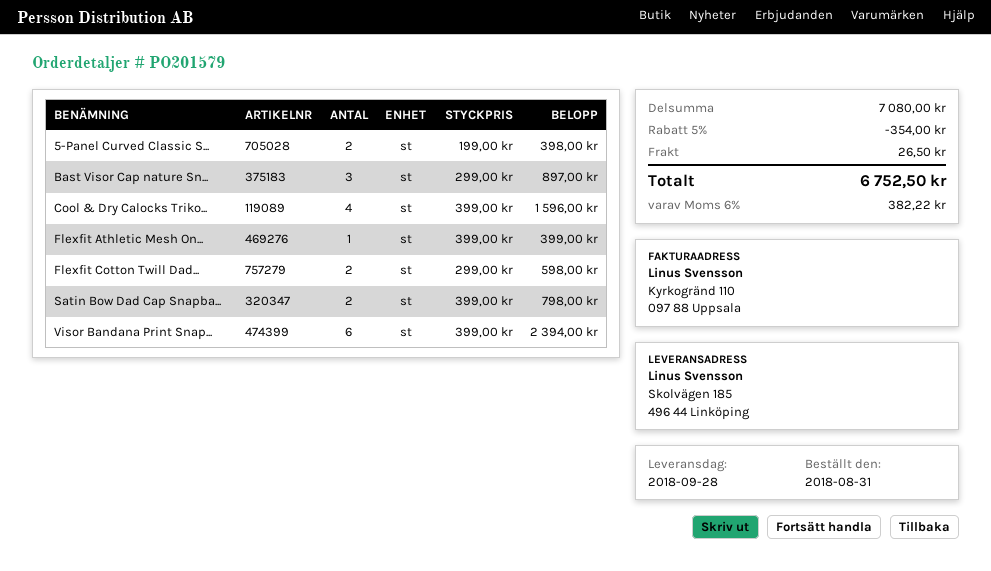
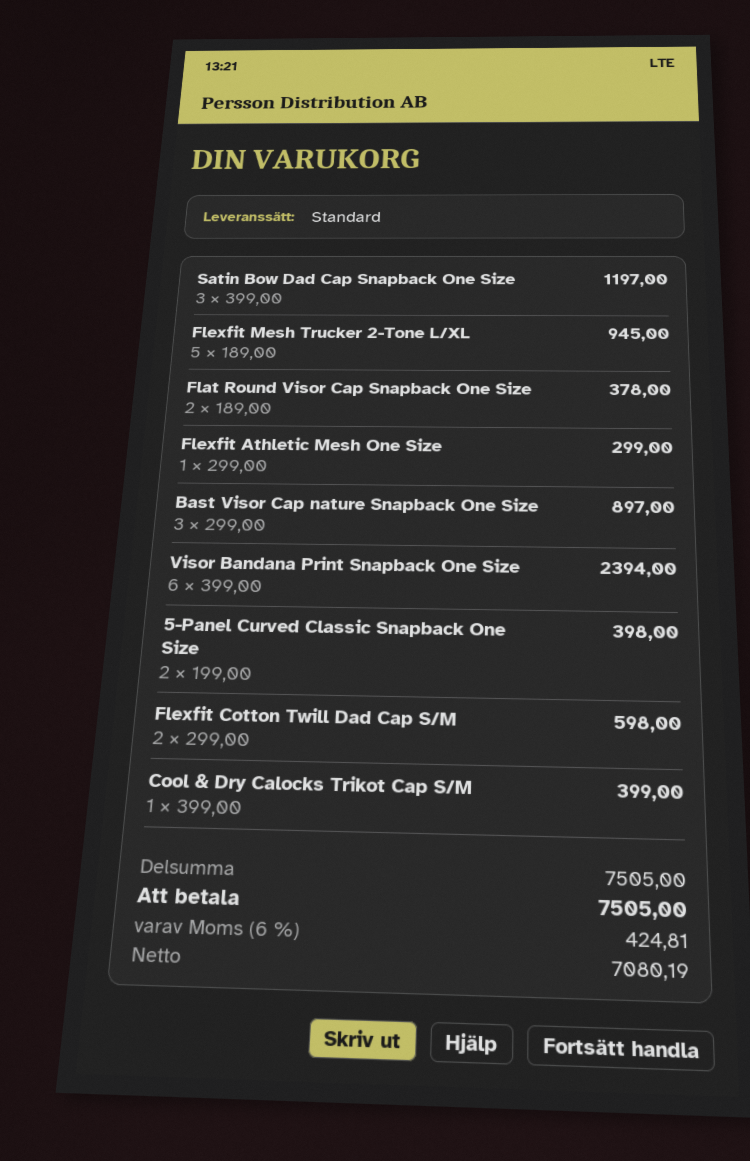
Cool & Dry Calocks Triko...: 4 x 399.00 = 1596.00 -> 1 x 399.00 = 399.00
Flexfit Athletic Mesh On...: 1 x 399.00 = 399.00 -> 1 x 299.00 = 299.00
Satin Bow Dad Cap Snapba...: 2 x 399.00 = 798.00 -> 3 x 399.00 = 1197.00
Flexfit Mesh Trucker 2-Tone L/XL: none -> 5 x 189.00 = 945.00
Flat Round Visor Cap Snapback One Size: none -> 2 x 189.00 = 378.00
subtotal: 7080.00 -> 7505.00
discount: 5% = 354.00 -> none
shipping: 26.50 -> none
tax: 6% = 382.22 -> 6% = 424.81
total: 6752.50 -> 7505.00

